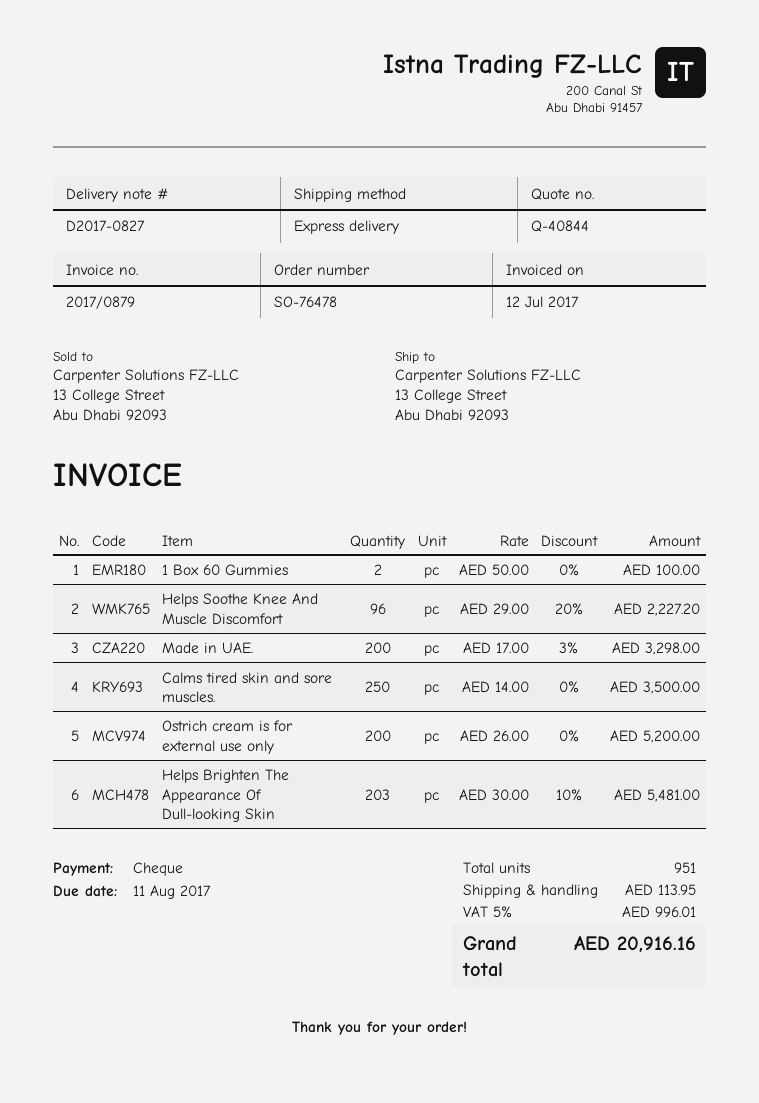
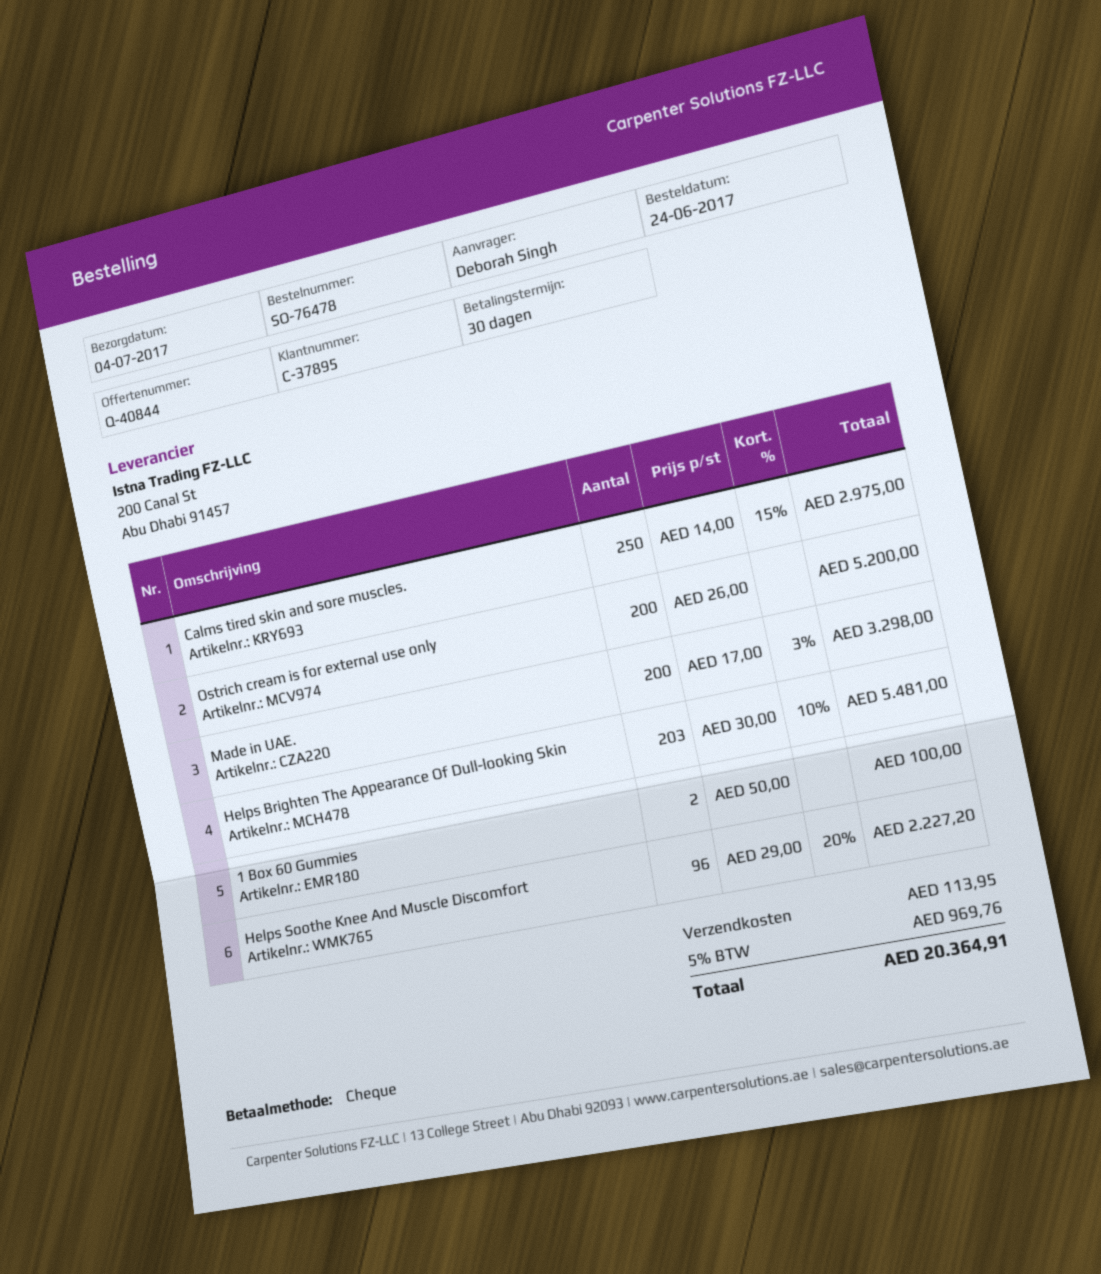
Calms tired skin and sore muscles.: 250 x 14.00 = 3500.00 -> 250 x 14.00 - 15% = 2975.00
tax: 5% = 996.01 -> 5% = 969.76
total: 20916.16 -> 20364.91

